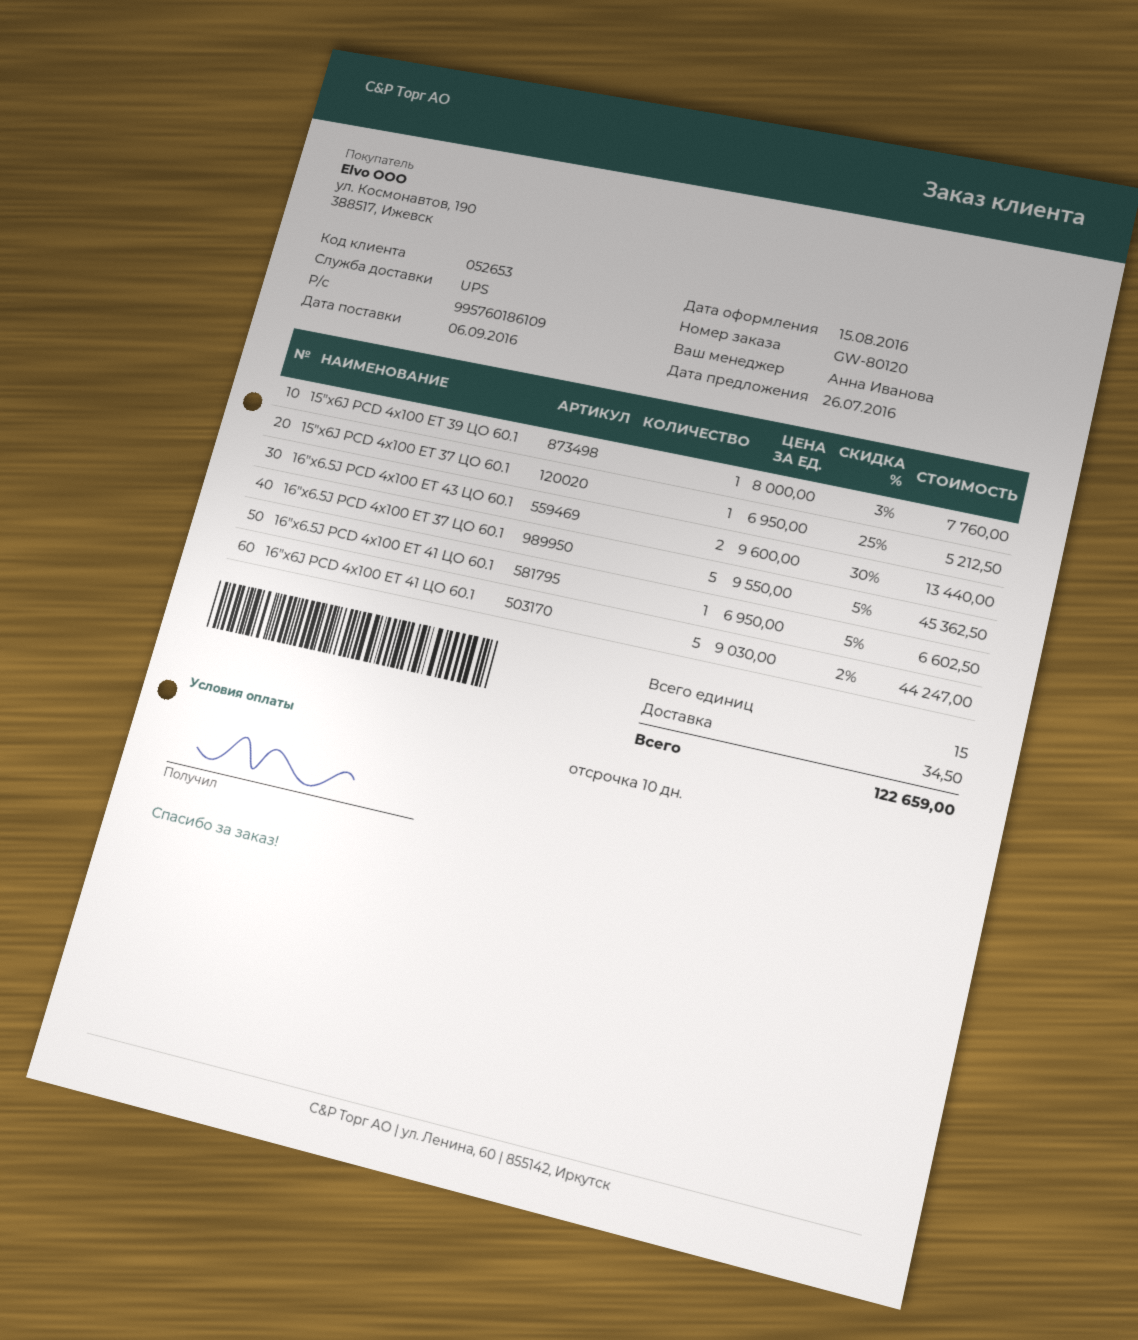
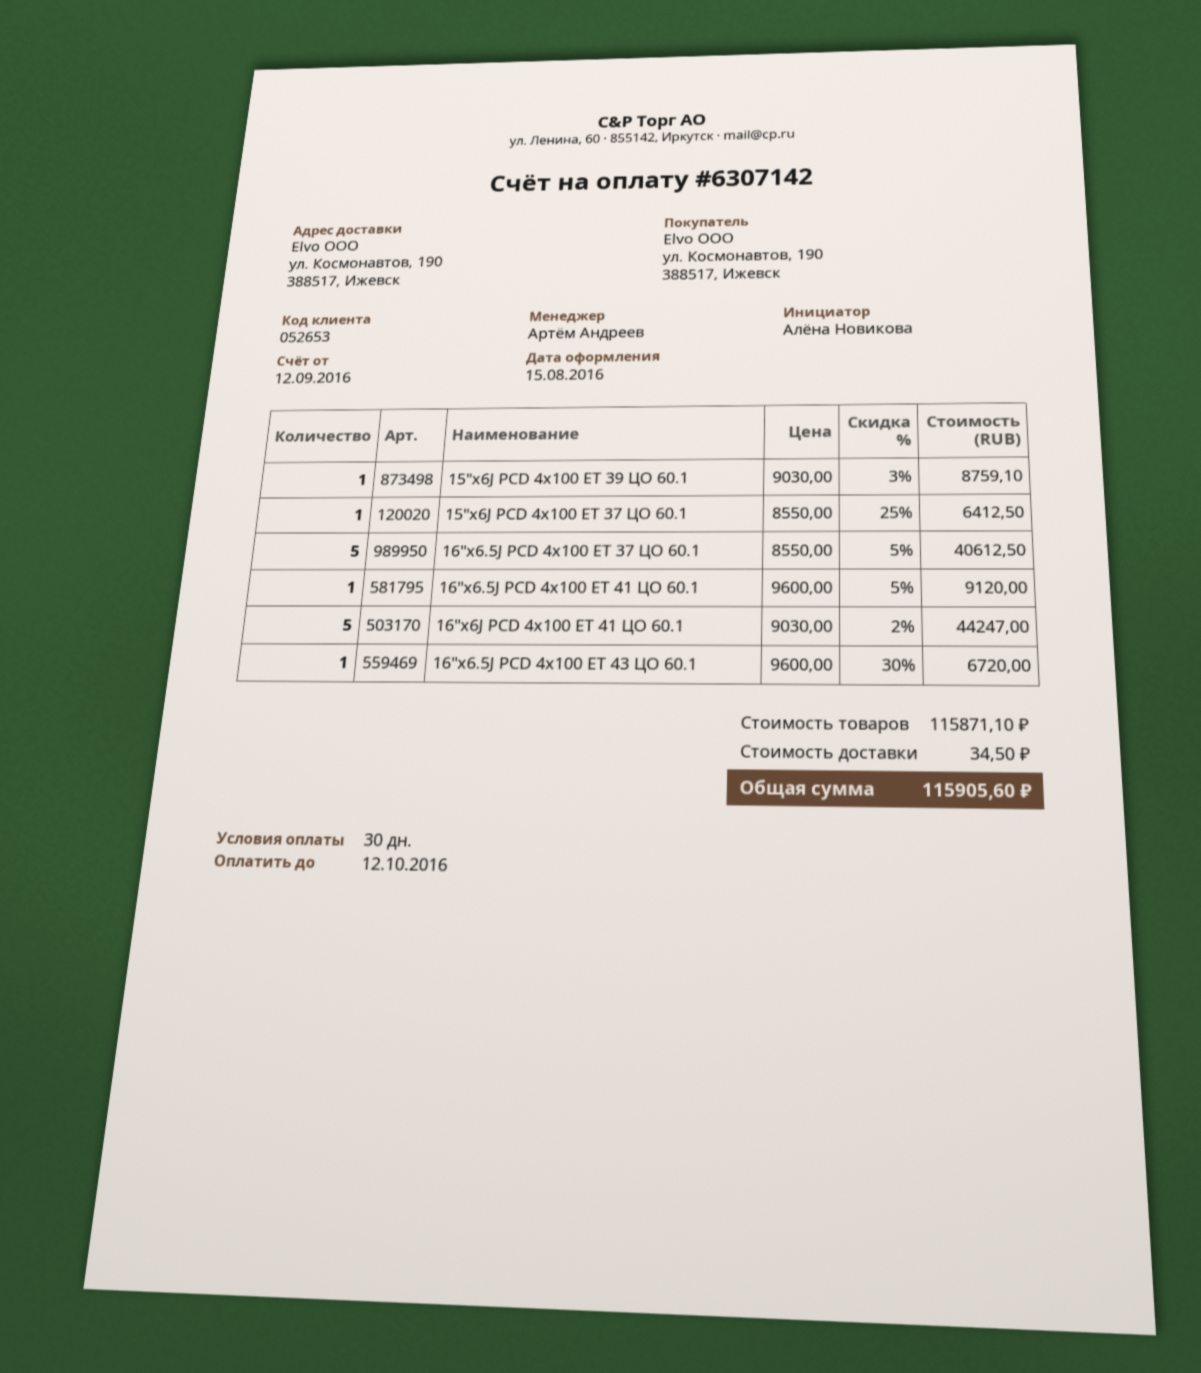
payment terms: 10 days -> 30 days
sales rep: Анна Иванова -> Артём Андреев
15"x6J PCD 4x100 ЕТ 39 ЦО 60.1: 1 x 8000.00 - 3% = 7760.00 -> 1 x 9030.00 - 3% = 8759.10
15"x6J PCD 4x100 ЕТ 37 ЦО 60.1: 1 x 6950.00 - 25% = 5212.50 -> 1 x 8550.00 - 25% = 6412.50
16"x6.5J PCD 4x100 ЕТ 43 ЦО 60.1: 2 x 9600.00 - 30% = 13440.00 -> 1 x 9600.00 - 30% = 6720.00
16"x6.5J PCD 4x100 ЕТ 37 ЦО 60.1: 5 x 9550.00 - 5% = 45362.50 -> 5 x 8550.00 - 5% = 40612.50
16"x6.5J PCD 4x100 ЕТ 41 ЦО 60.1: 1 x 6950.00 - 5% = 6602.50 -> 1 x 9600.00 - 5% = 9120.00
total: 122659.00 -> 115905.60

